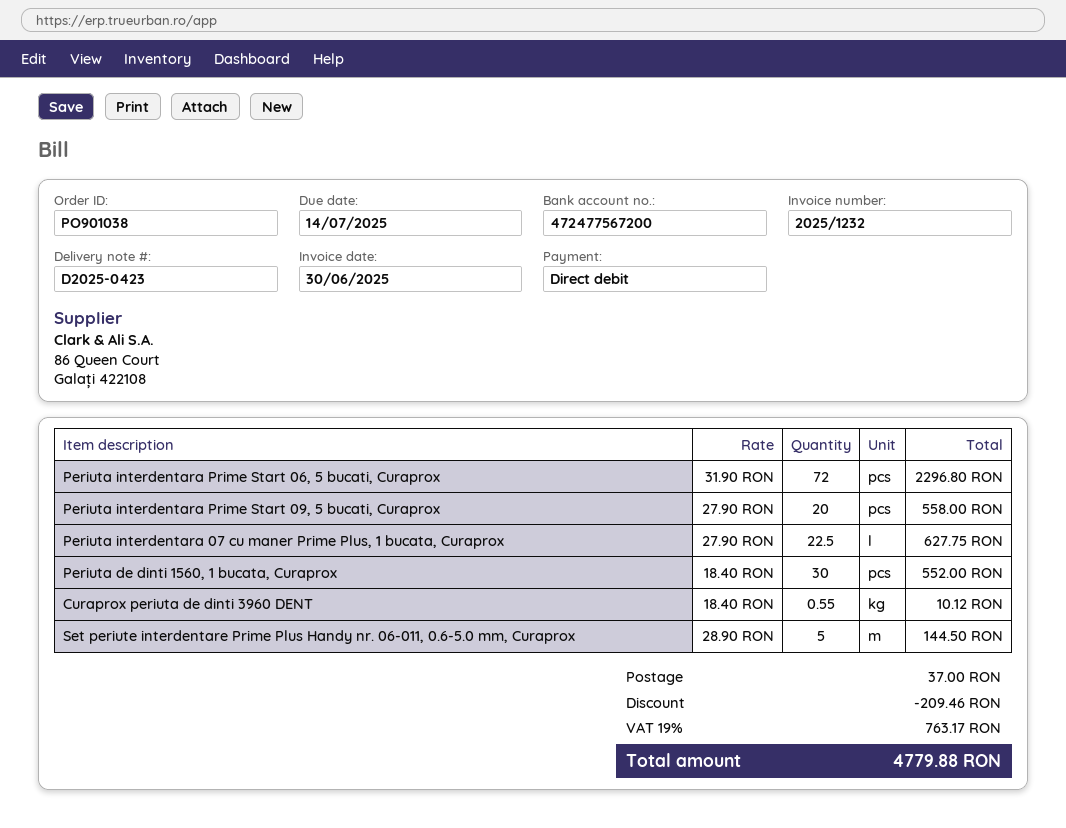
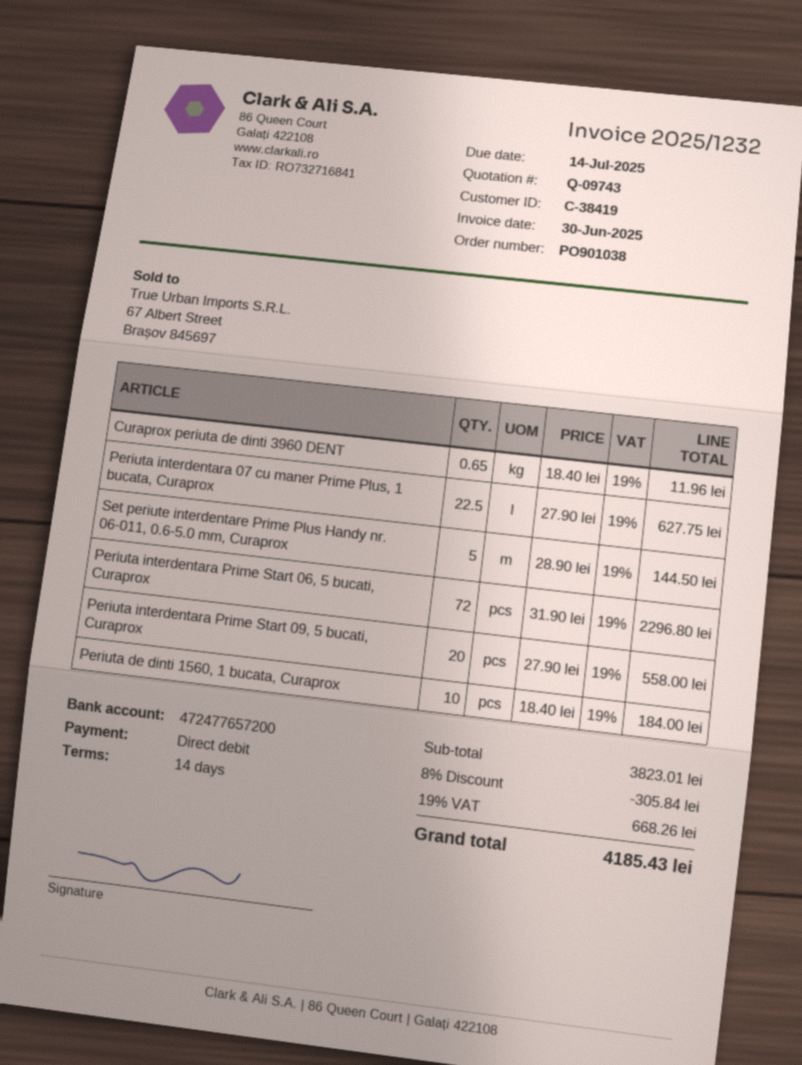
bank account: 472477567200 -> 472477657200
Periuta de dinti 1560, 1 bucata, Curaprox: 30 x 18.40 = 552.00 -> 10 x 18.40 = 184.00
Curaprox periuta de dinti 3960 DENT: 0.55 x 18.40 = 10.12 -> 0.65 x 18.40 = 11.96
discount: 209.46 -> 305.84
shipping: 37.00 -> none
tax: 19% = 763.17 -> 19% = 668.26
total: 4779.88 -> 4185.43

